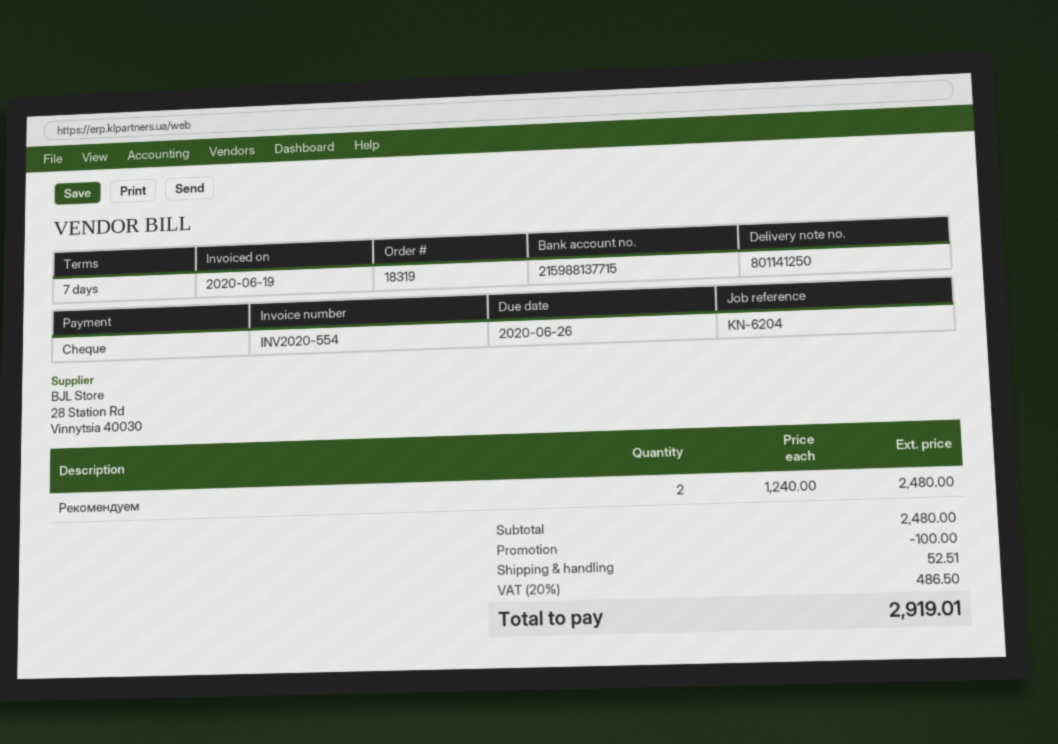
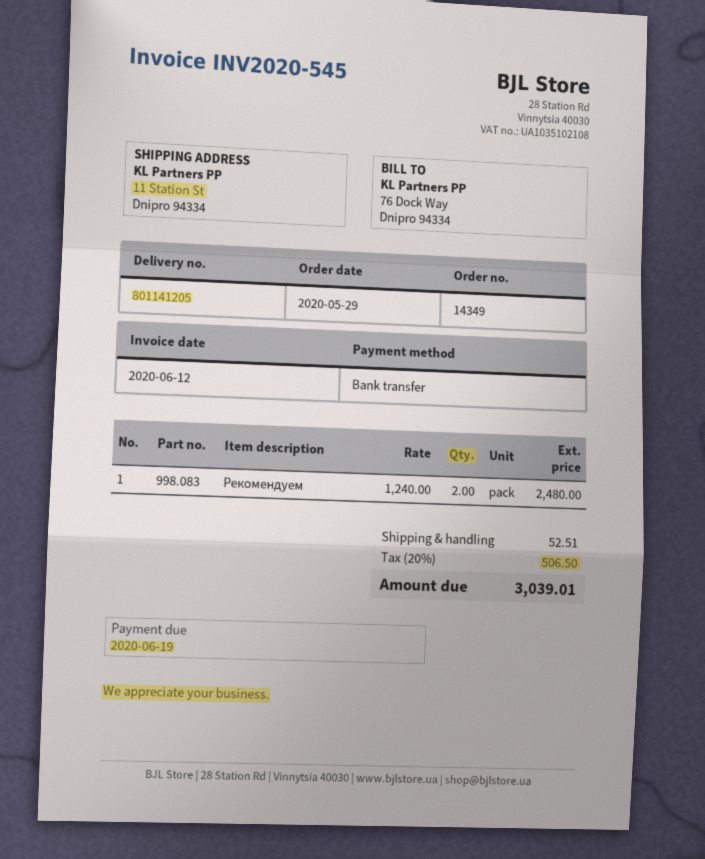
order number: 18319 -> 14349
delivery note number: 801141250 -> 801141205
invoice number: INV2020-554 -> INV2020-545
invoice date: 2020-06-19 -> 2020-06-12
due date: 2020-06-26 -> 2020-06-19
payment method: cheque -> bank transfer
discount: 100.00 -> none
tax: 20% = 486.50 -> 20% = 506.50
total: 2919.01 -> 3039.01

